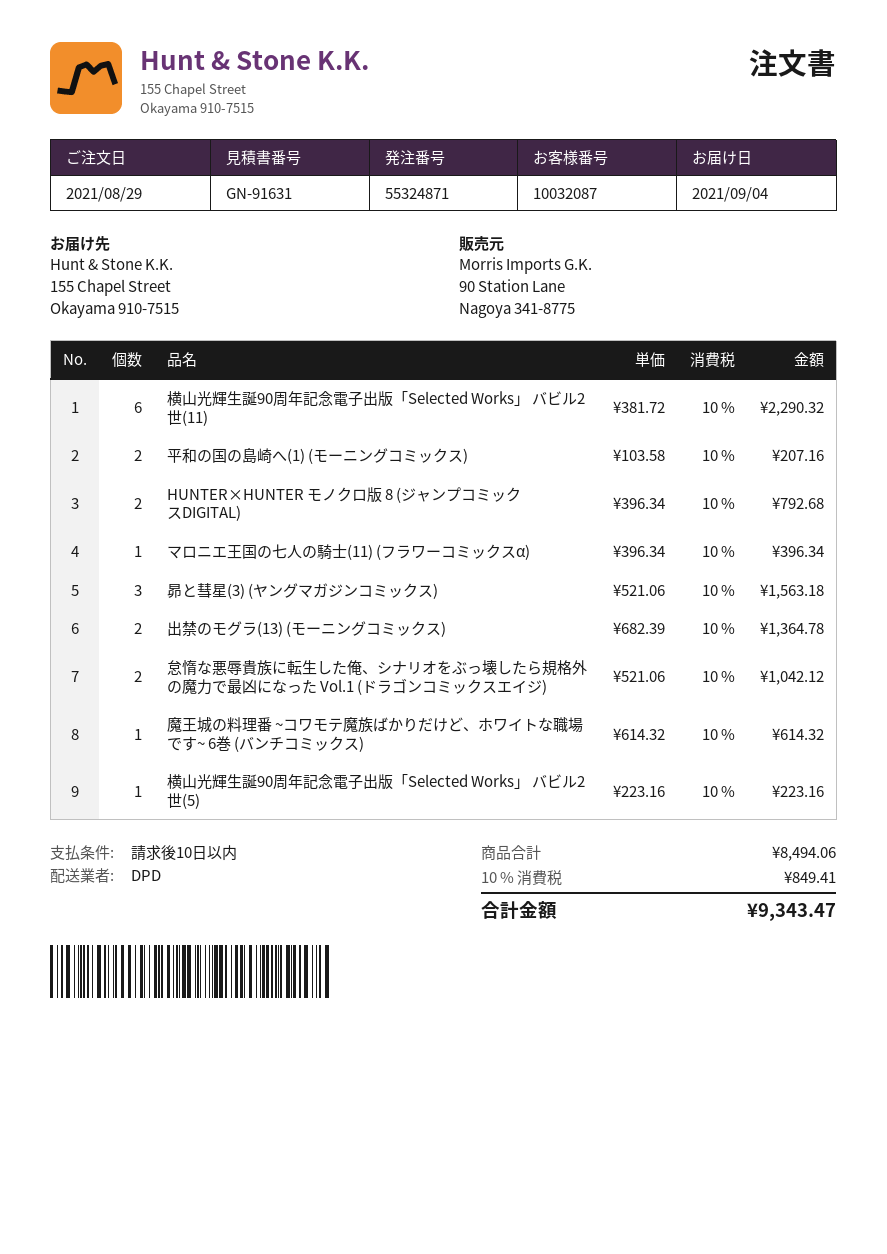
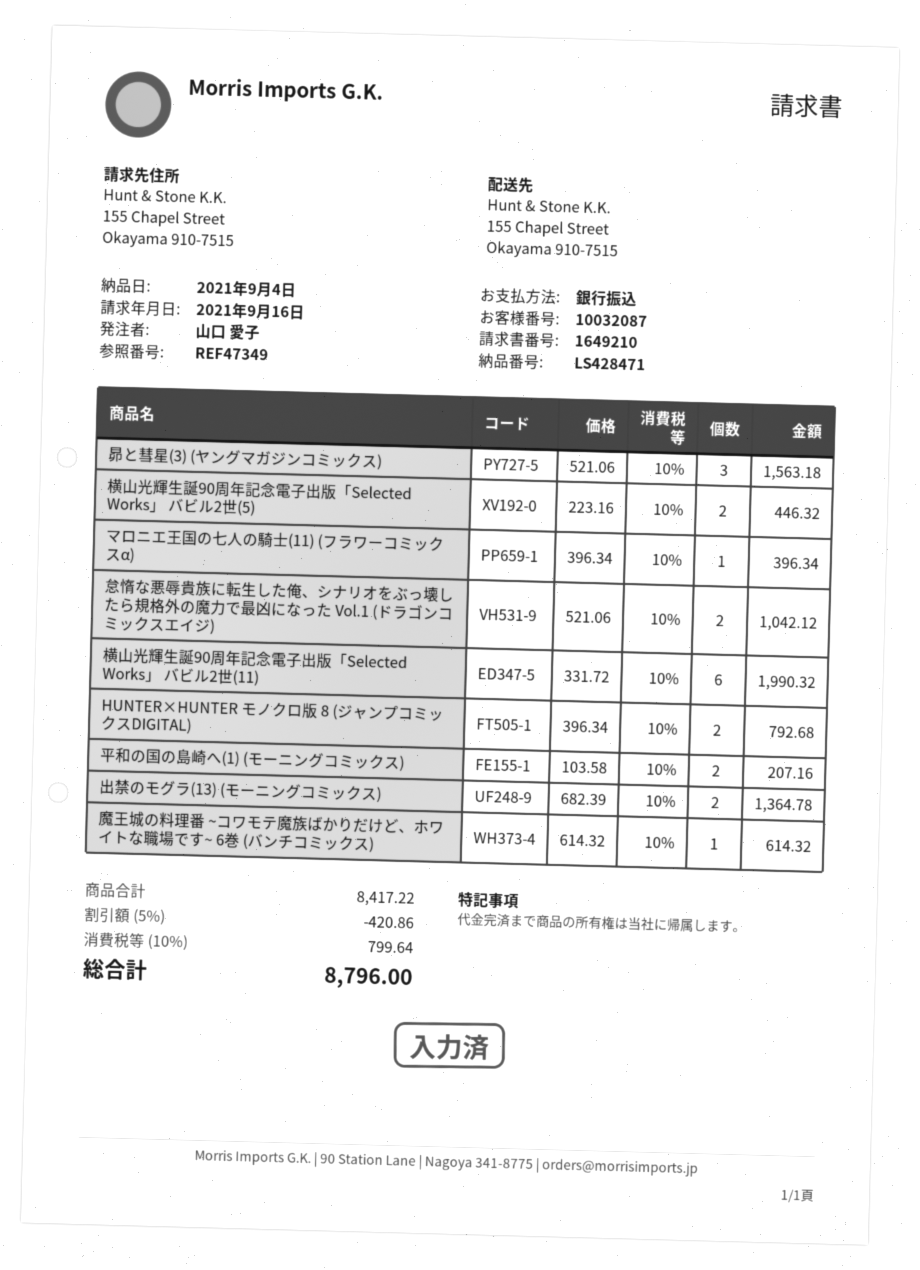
横山光輝生誕90周年記念電子出版「Selected Works」 バビル2世(11): 6 x 381.72 = 2290.32 -> 6 x 331.72 = 1990.32
横山光輝生誕90周年記念電子出版「Selected Works」 バビル2世(5): 1 x 223.16 = 223.16 -> 2 x 223.16 = 446.32
subtotal: 8494.06 -> 8417.22
discount: none -> 5% = 420.86
tax: 10% = 849.41 -> 10% = 799.64
total: 9343.47 -> 8796.00

